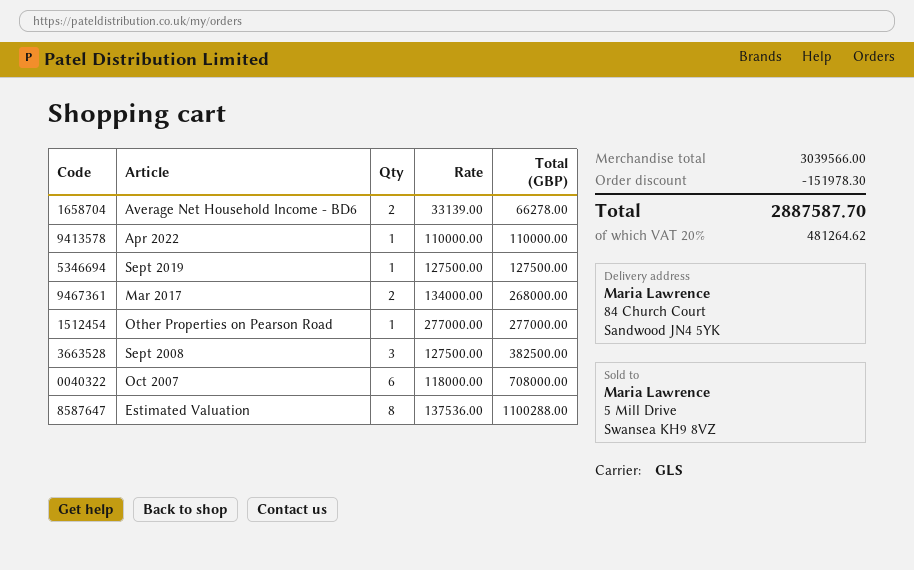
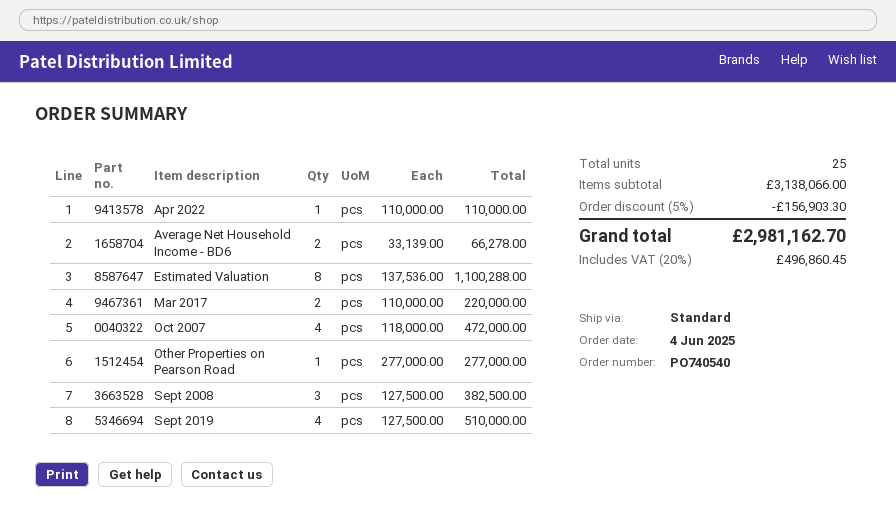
shipping method: GLS -> standard
Sept 2019: 1 x 127500.00 = 127500.00 -> 4 x 127500.00 = 510000.00
Mar 2017: 2 x 134000.00 = 268000.00 -> 2 x 110000.00 = 220000.00
Oct 2007: 6 x 118000.00 = 708000.00 -> 4 x 118000.00 = 472000.00
subtotal: 3039566.00 -> 3138066.00
discount: 151978.30 -> 156903.30
tax: 20% = 481264.62 -> 20% = 496860.45
total: 2887587.70 -> 2981162.70

